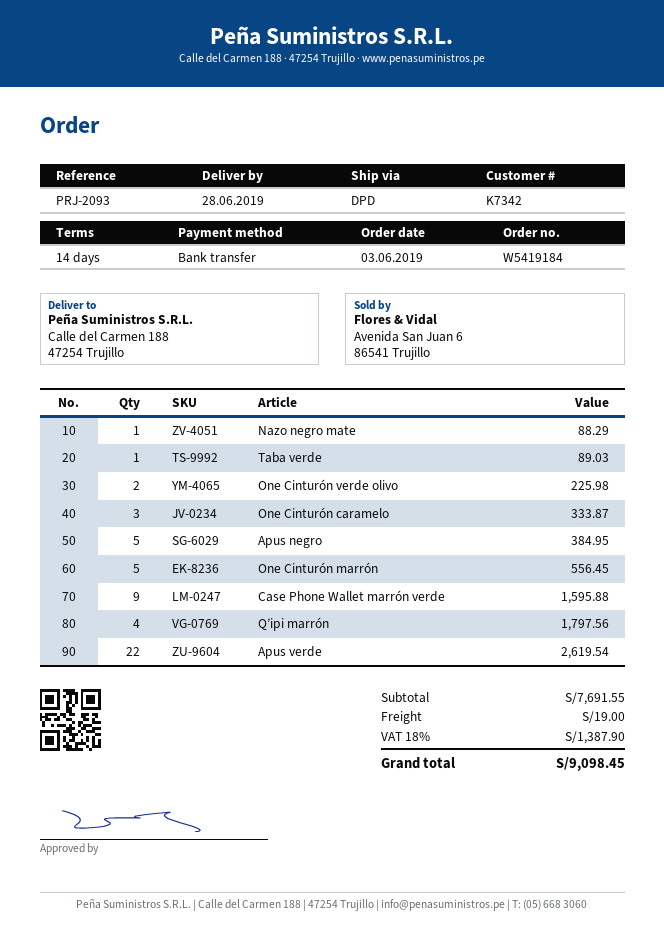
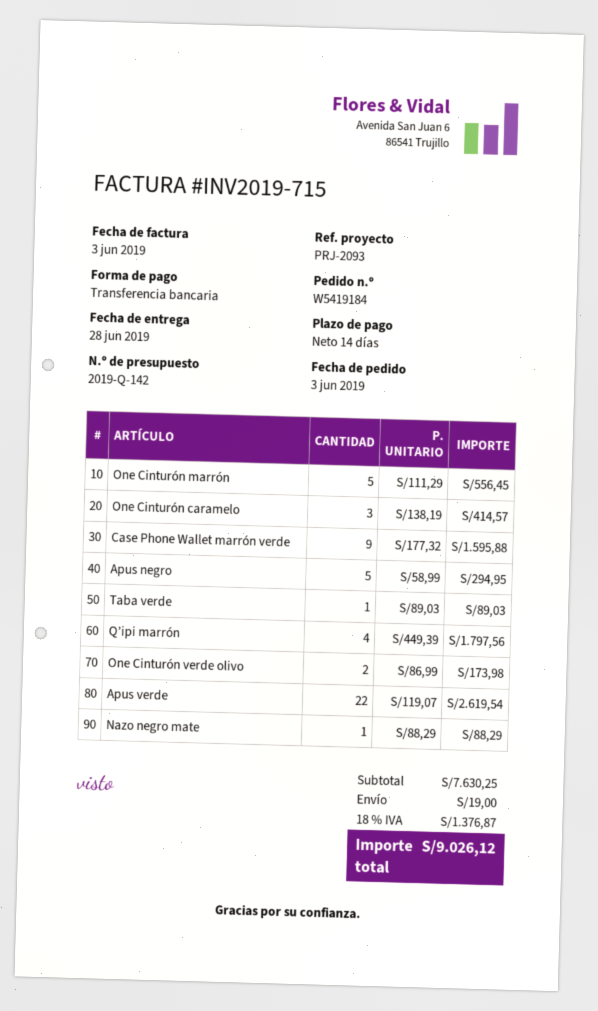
One Cinturón verde olivo: 2 for 225.98 -> 2 for 173.98
One Cinturón caramelo: 3 for 333.87 -> 3 for 414.57
Apus negro: 5 for 384.95 -> 5 for 294.95
subtotal: 7691.55 -> 7630.25
tax: 18% = 1387.90 -> 18% = 1376.87
total: 9098.45 -> 9026.12

